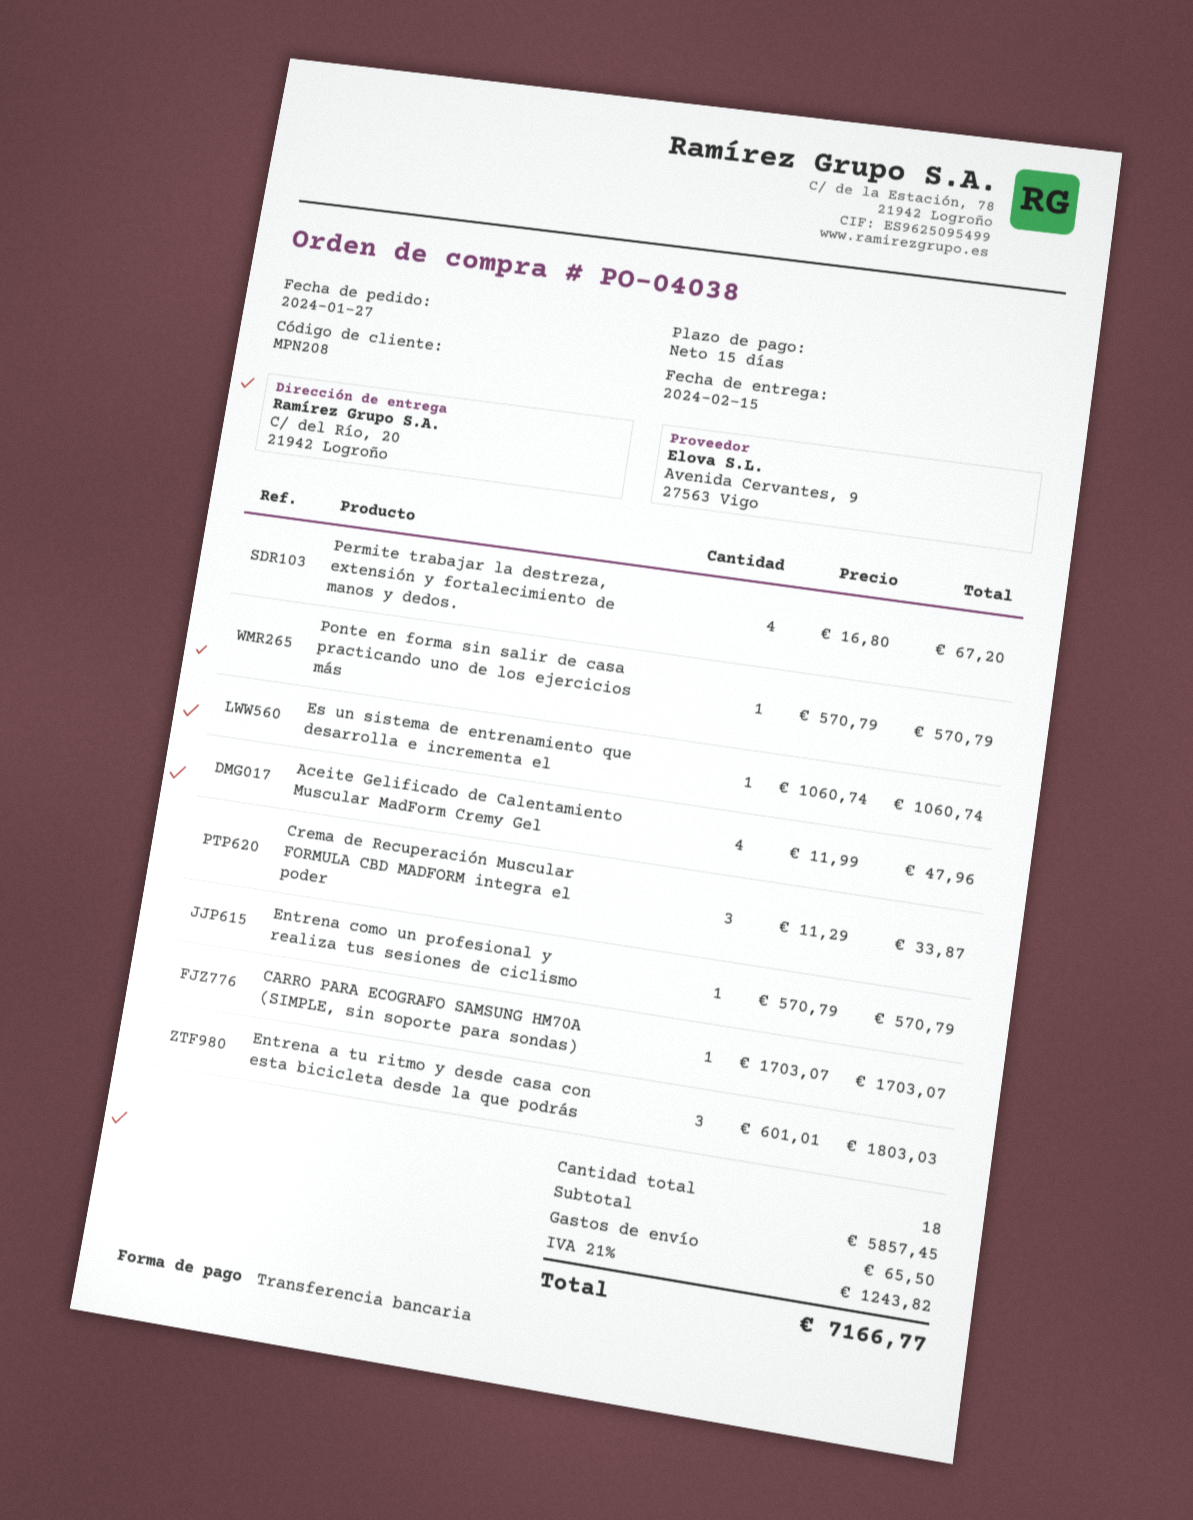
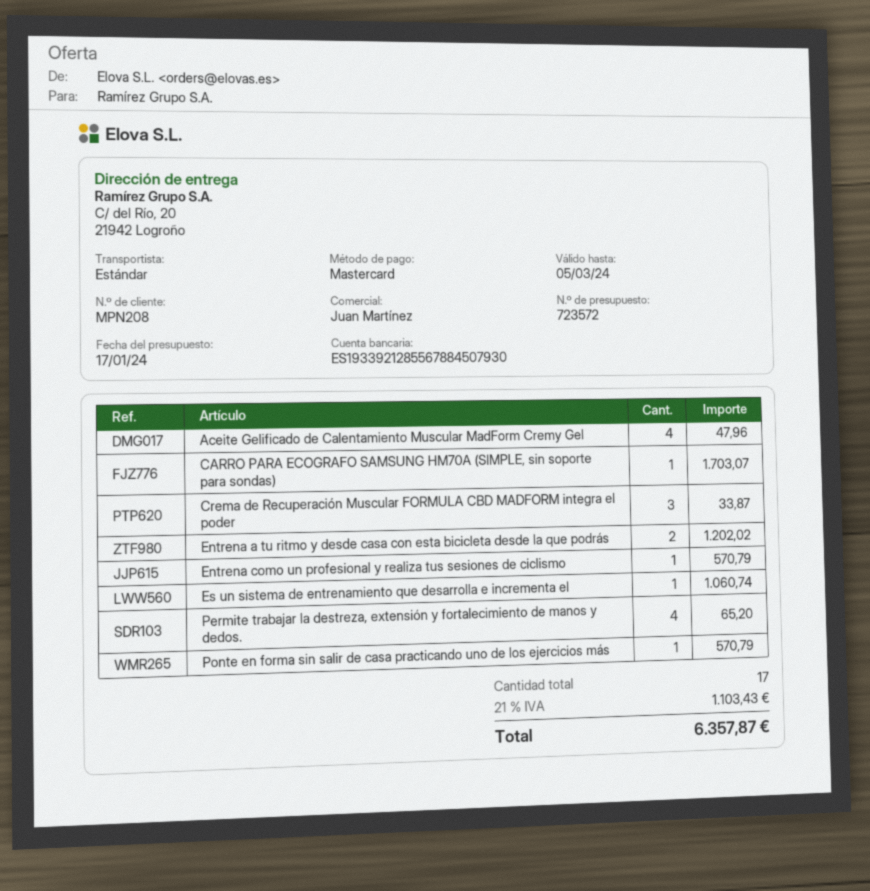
payment method: bank transfer -> Mastercard
Permite trabajar la destreza, extensión y fortalecimiento de manos y dedos.: 4 for 67.20 -> 4 for 65.20
Entrena a tu ritmo y desde casa con esta bicicleta desde la que podrás: 3 for 1803.03 -> 2 for 1202.02
total quantity: 18 -> 17
shipping: 65.50 -> none
tax: 21% = 1243.82 -> 21% = 1103.43
total: 7166.77 -> 6357.87

